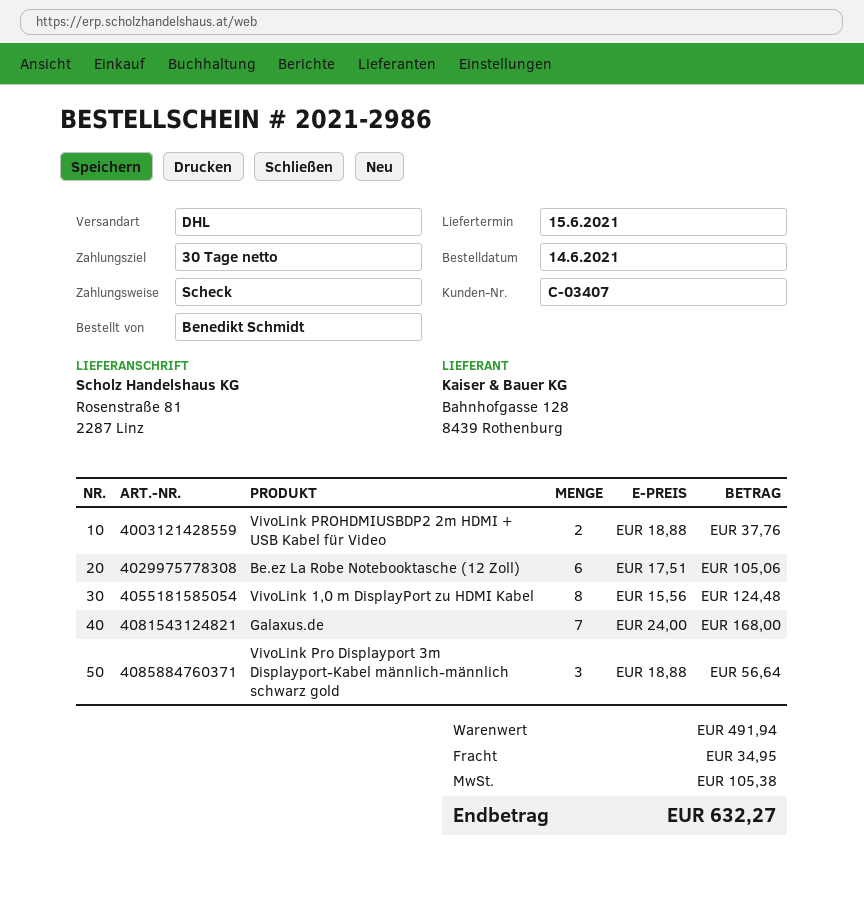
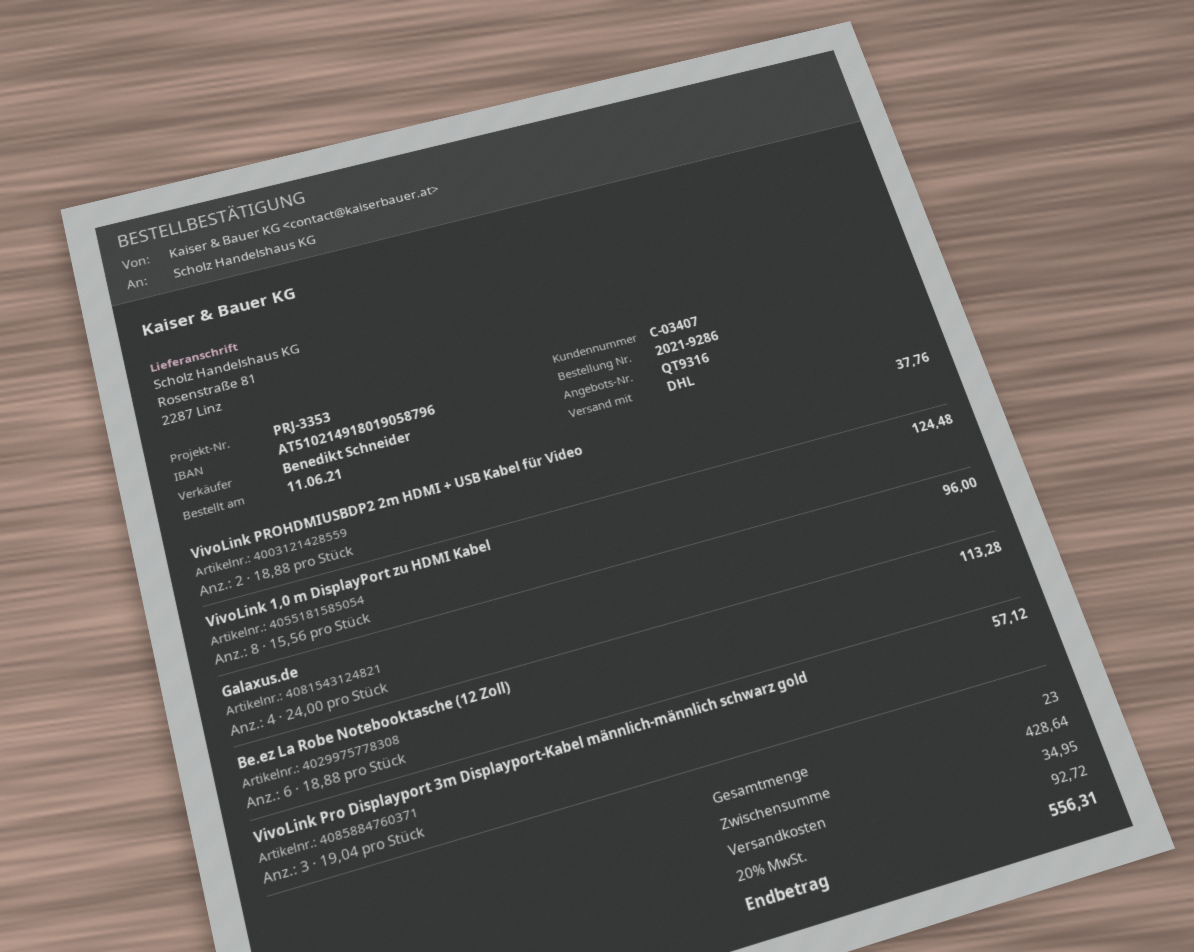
order number: 2021-2986 -> 2021-9286
order date: 2021-06-14 -> 2021-06-11
Be.ez La Robe Notebooktasche (12 Zoll): 6 x 17.51 = 105.06 -> 6 x 18.88 = 113.28
Galaxus.de: 7 x 24.00 = 168.00 -> 4 x 24.00 = 96.00
VivoLink Pro Displayport 3m Displayport-Kabel männlich-männlich schwarz gold: 3 x 18.88 = 56.64 -> 3 x 19.04 = 57.12
subtotal: 491.94 -> 428.64
tax: 105.38 -> 92.72
total: 632.27 -> 556.31

